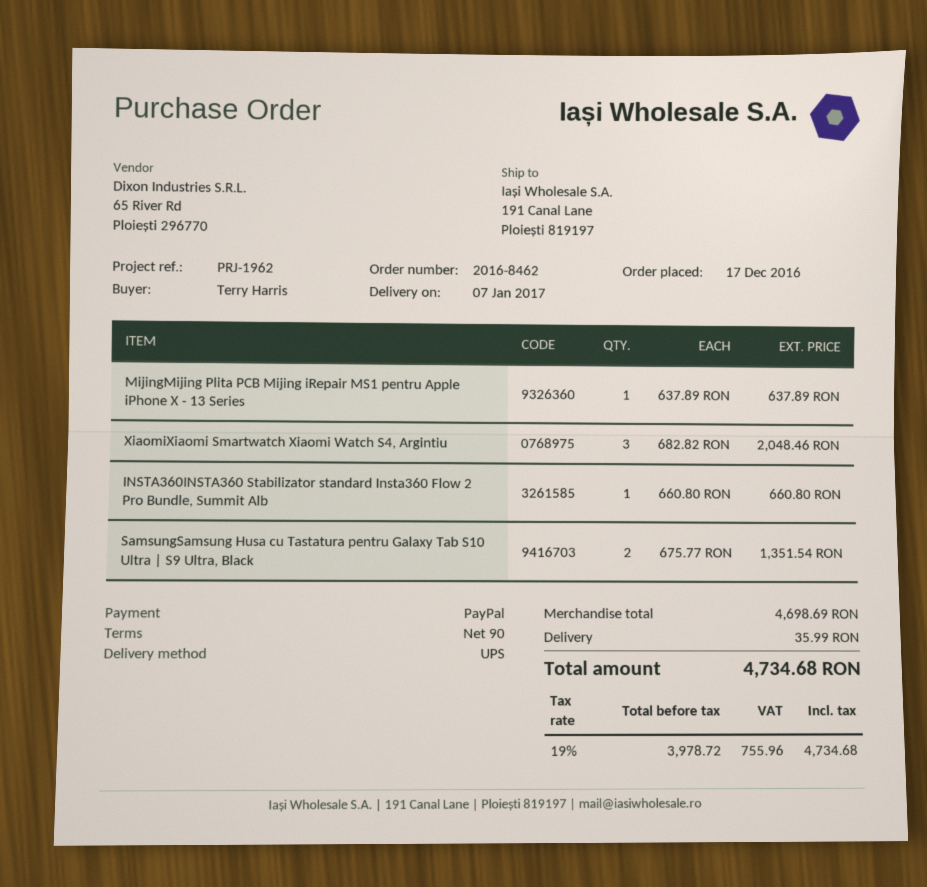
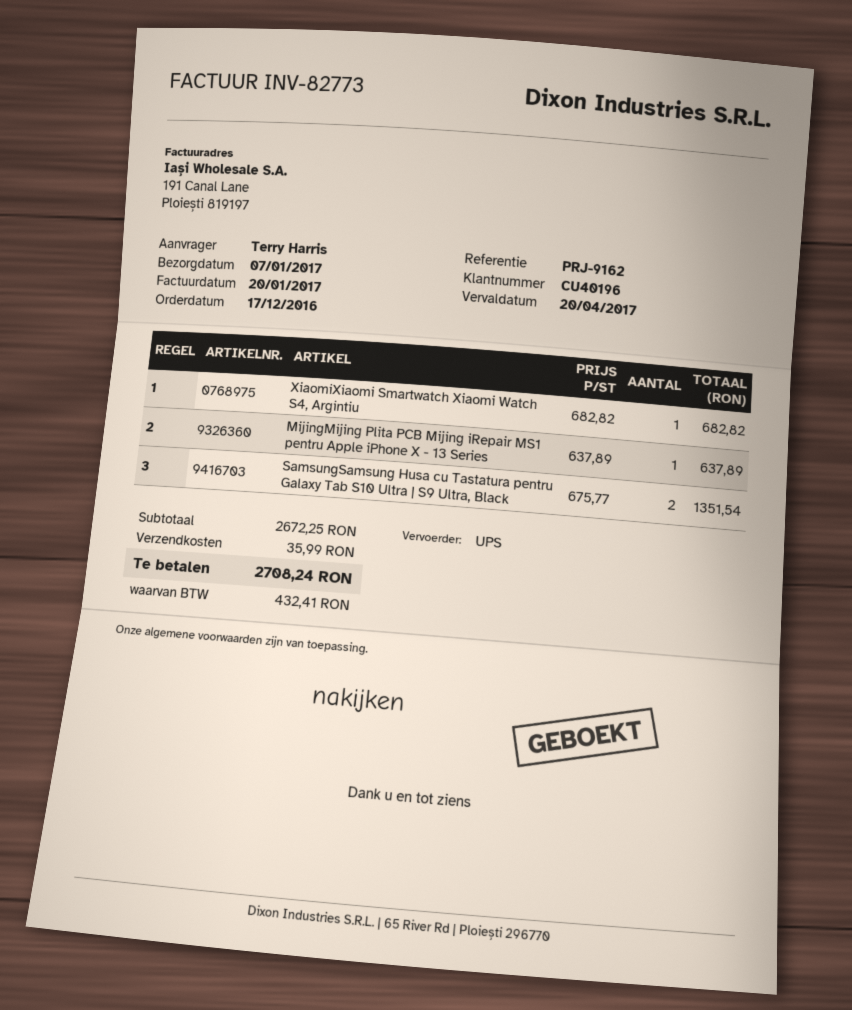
reference: PRJ-1962 -> PRJ-9162
XiaomiXiaomi Smartwatch Xiaomi Watch S4, Argintiu: 3 x 682.82 = 2048.46 -> 1 x 682.82 = 682.82
INSTA360INSTA360 Stabilizator standard Insta360 Flow 2 Pro Bundle, Summit Alb: 1 x 660.80 = 660.80 -> none
subtotal: 4698.69 -> 2672.25
tax: 755.96 -> 432.41
total: 4734.68 -> 2708.24

